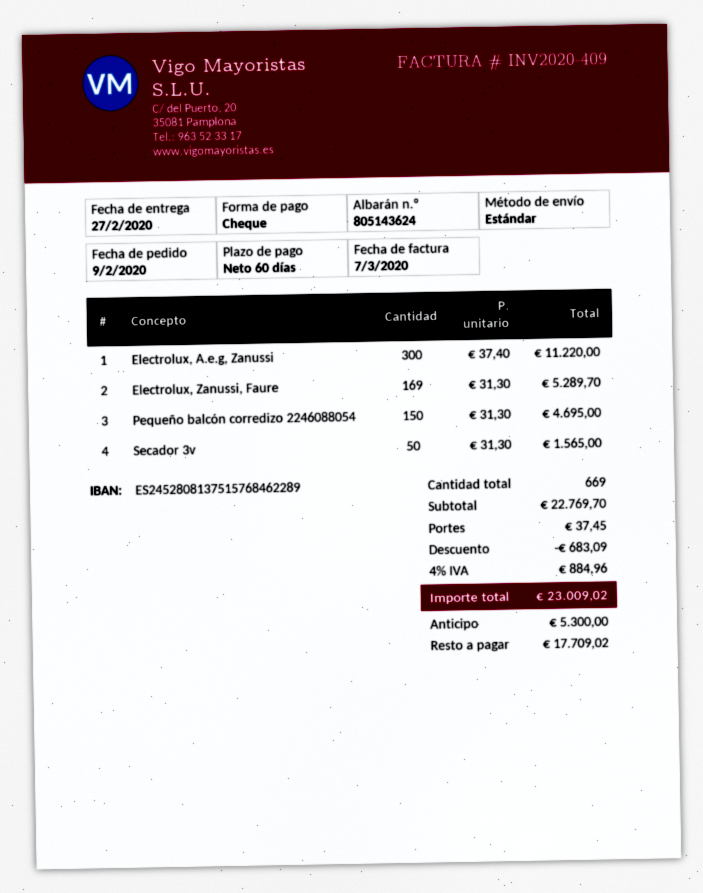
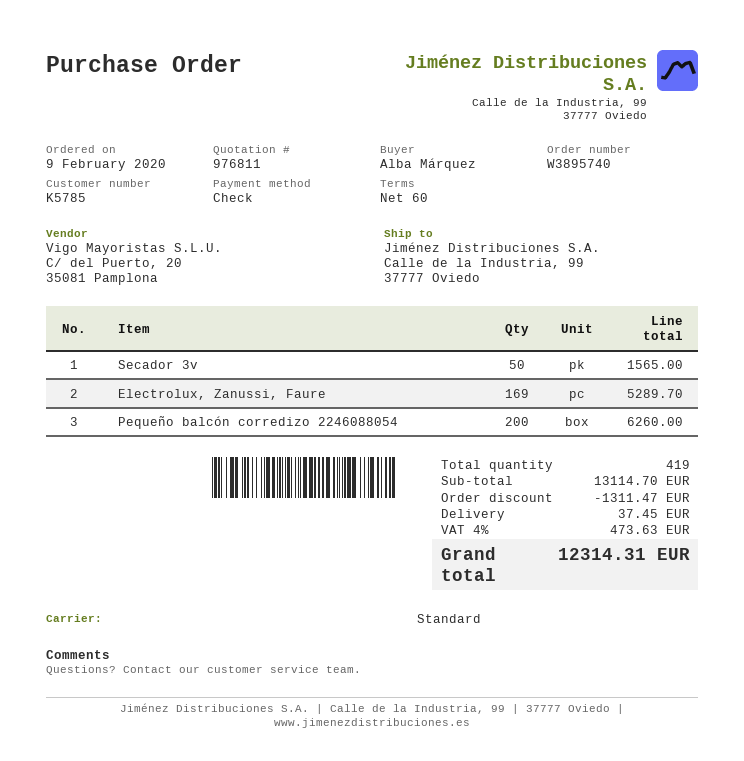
Electrolux, A.e.g, Zanussi: 300 for 11220.00 -> none
Pequeño balcón corredizo 2246088054: 150 for 4695.00 -> 200 for 6260.00
total quantity: 669 -> 419
subtotal: 22769.70 -> 13114.70
discount: 683.09 -> 1311.47
tax: 4% = 884.96 -> 4% = 473.63
total: 23009.02 -> 12314.31

